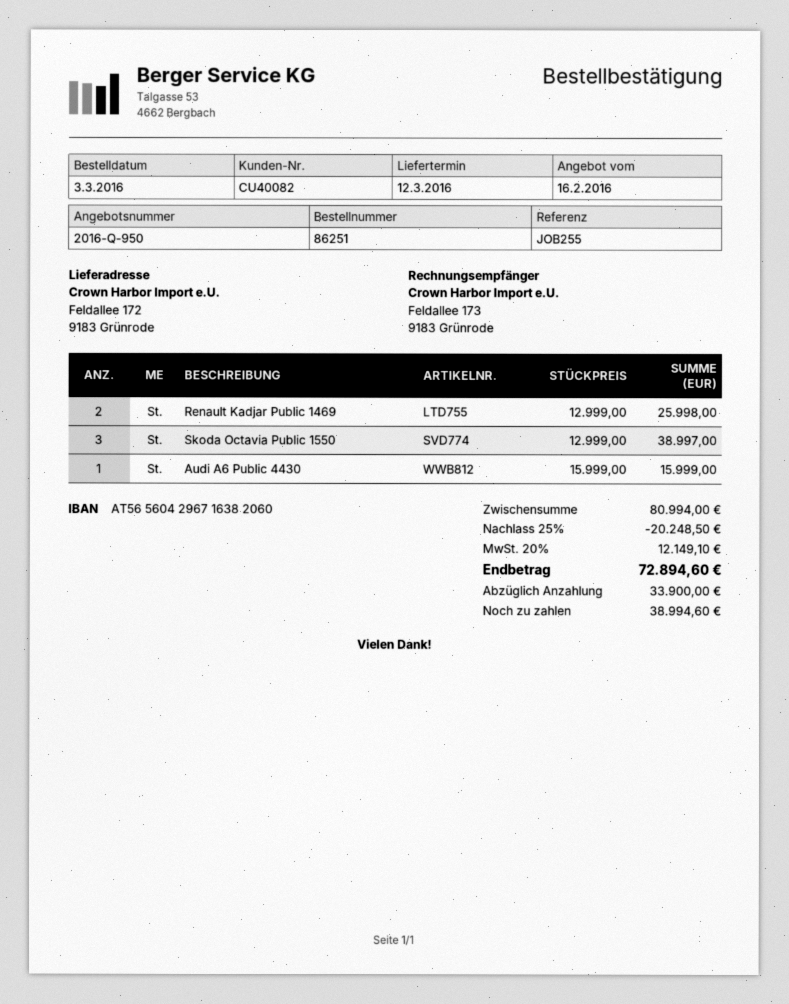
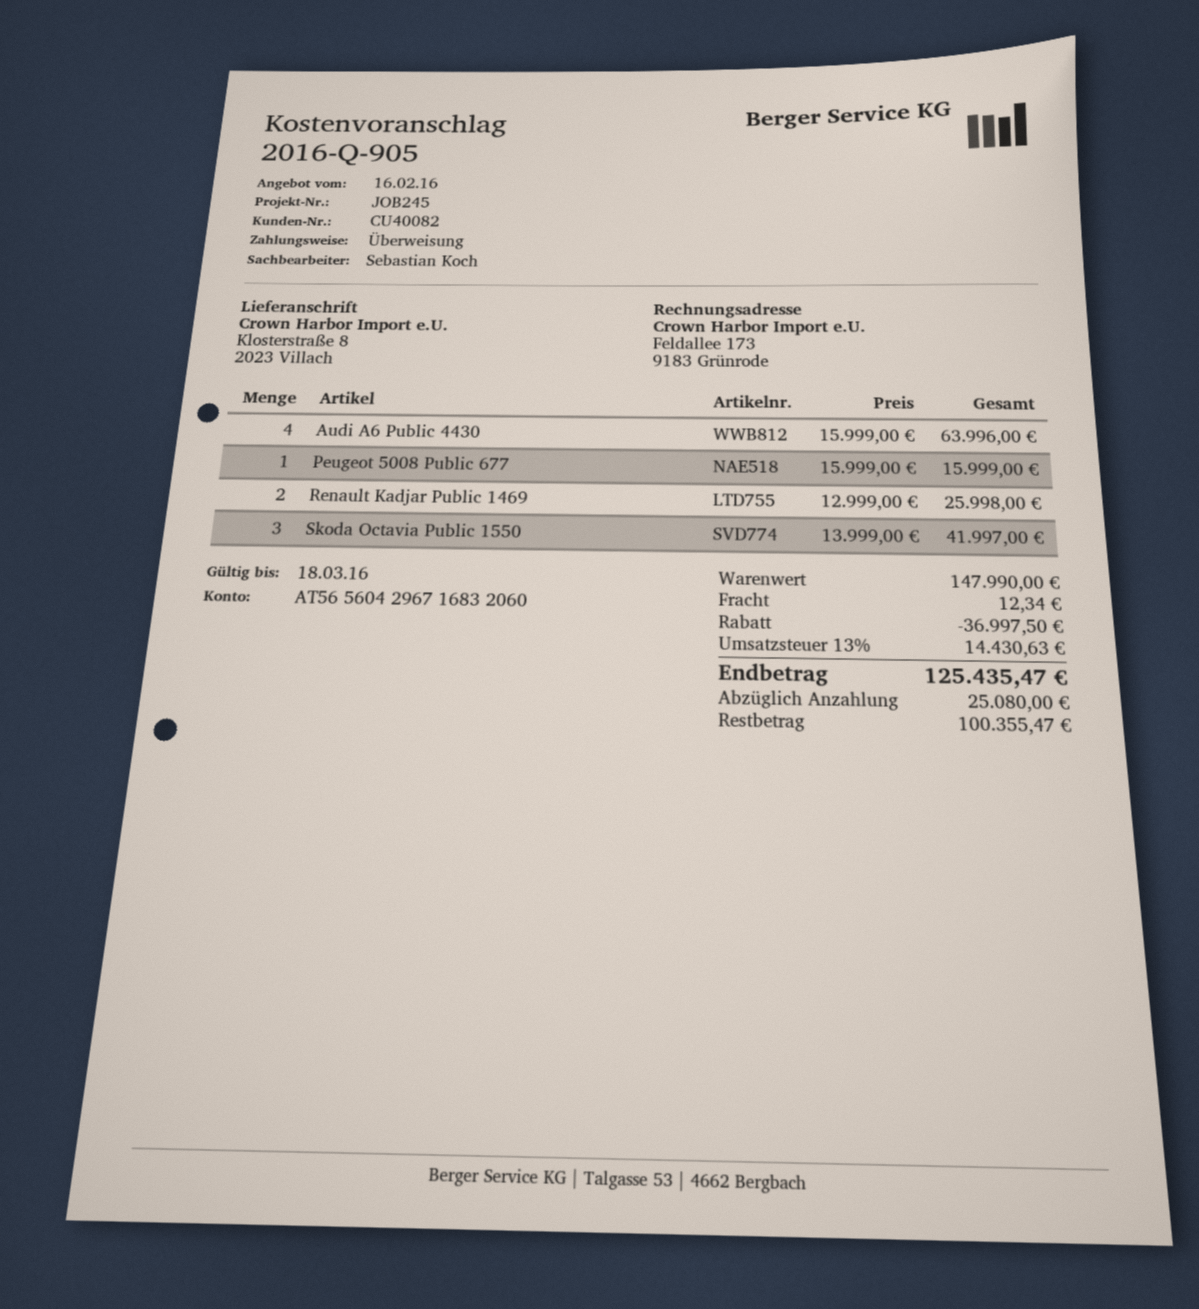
quote number: 2016-Q-950 -> 2016-Q-905
reference: JOB255 -> JOB245
bank account: AT565604296716382060 -> AT565604296716832060
ship to: Feldallee 172, 9183 Grünrode -> Klosterstraße 8, 2023 Villach
Skoda Octavia Public 1550: 3 x 12999.00 = 38997.00 -> 3 x 13999.00 = 41997.00
Audi A6 Public 4430: 1 x 15999.00 = 15999.00 -> 4 x 15999.00 = 63996.00
Peugeot 5008 Public 677: none -> 1 x 15999.00 = 15999.00
subtotal: 80994.00 -> 147990.00
discount: 20248.50 -> 36997.50
shipping: none -> 12.34
tax: 20% = 12149.10 -> 13% = 14430.63
total: 72894.60 -> 125435.47
deposit: 33900.00 -> 25080.00
balance: 38994.60 -> 100355.47

